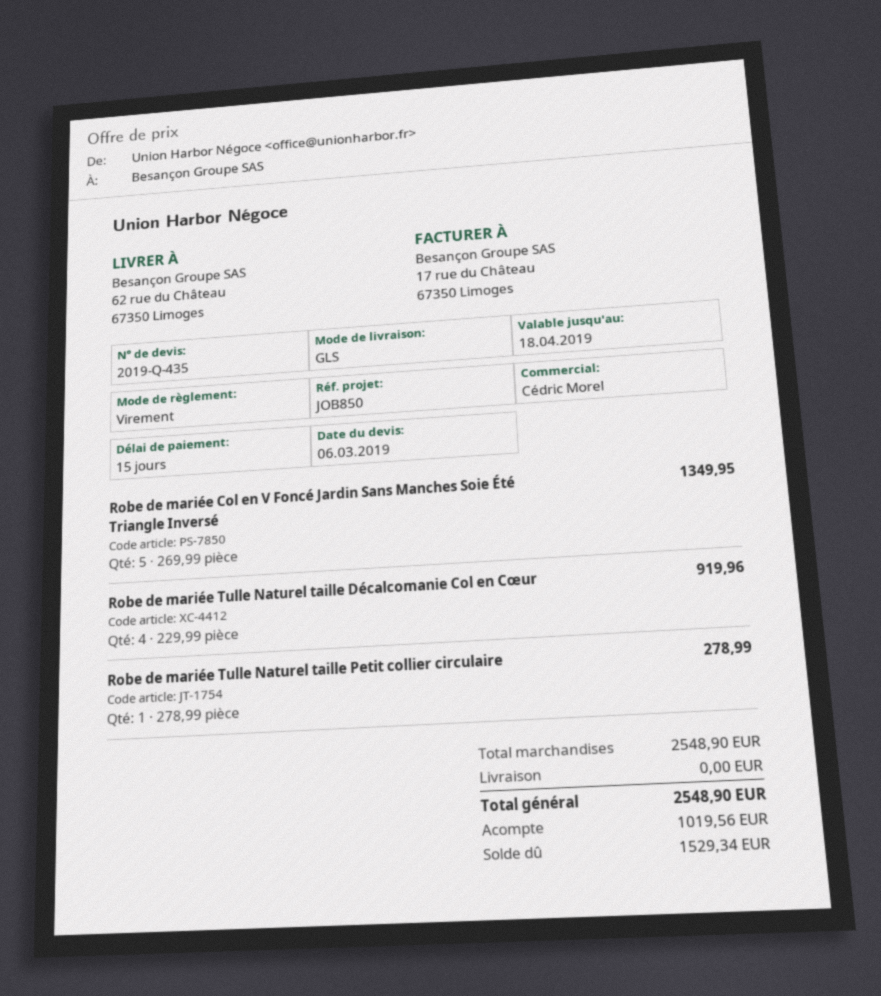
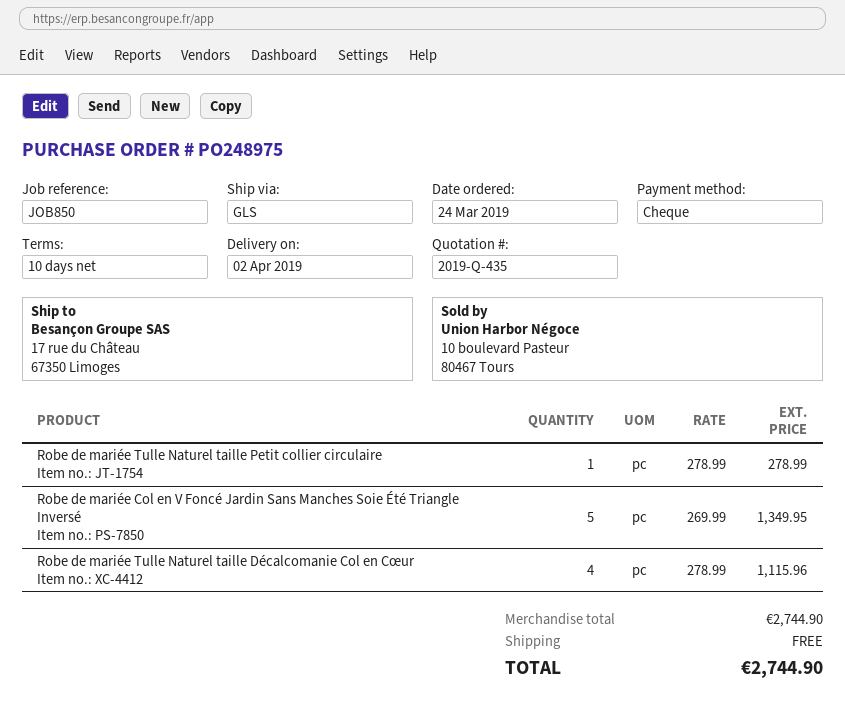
payment terms: 15 days -> 10 days
payment method: bank transfer -> cheque
ship to: 62 rue du Château, 67350 Limoges -> 17 rue du Château, 67350 Limoges
Robe de mariée Tulle Naturel taille Décalcomanie Col en Cœur: 4 x 229.99 = 919.96 -> 4 x 278.99 = 1115.96
subtotal: 2548.90 -> 2744.90
total: 2548.90 -> 2744.90

